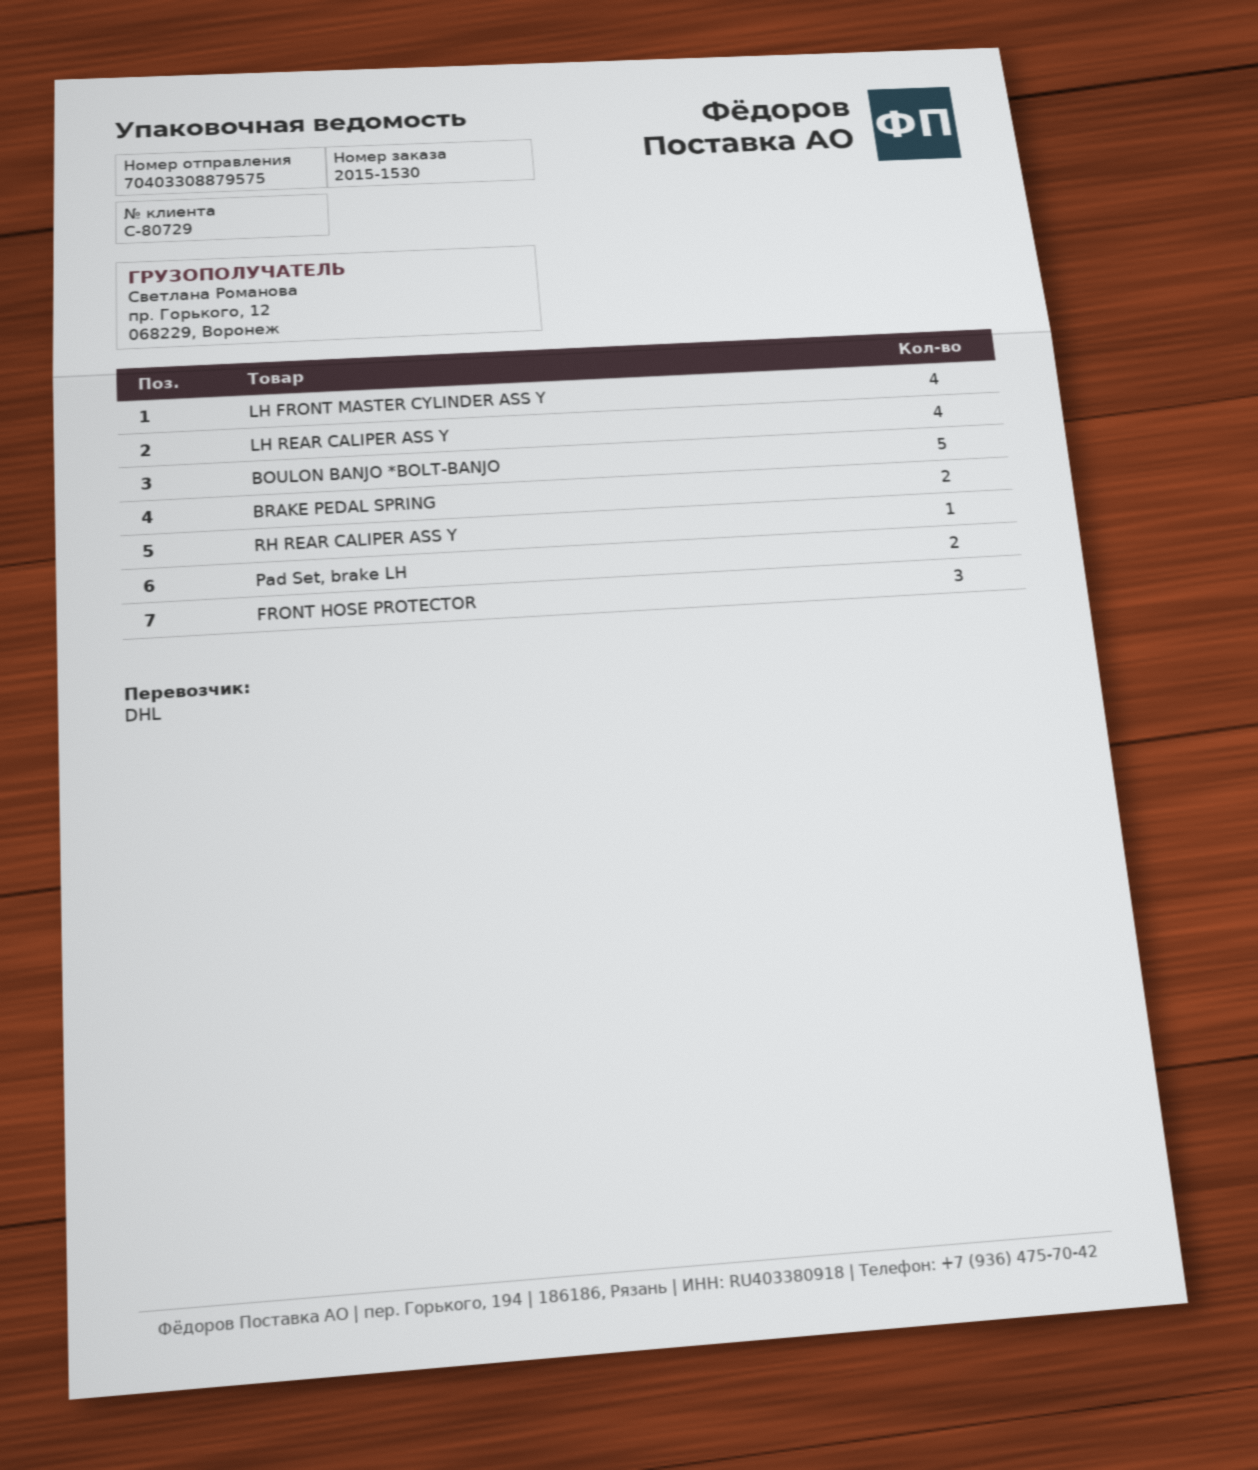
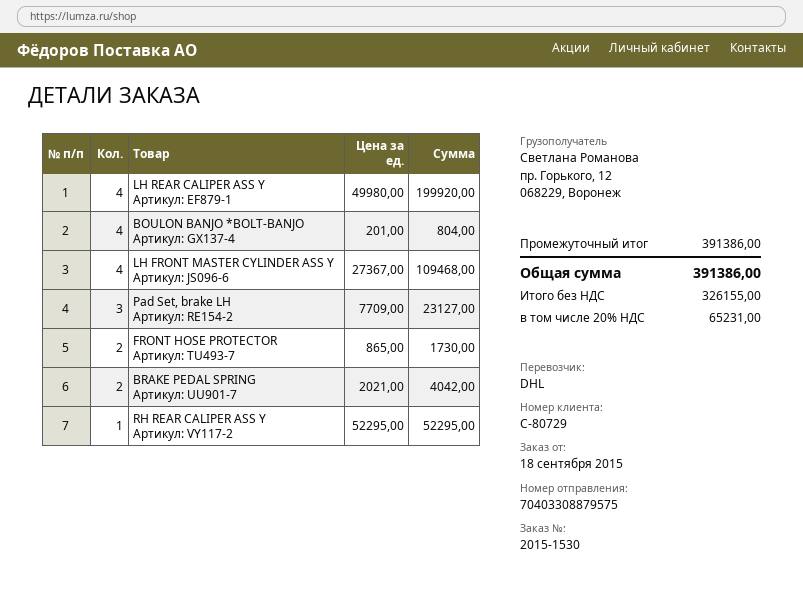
BOULON BANJO *BOLT-BANJO: 5 -> 4
Pad Set, brake LH: 2 -> 3
FRONT HOSE PROTECTOR: 3 -> 2

